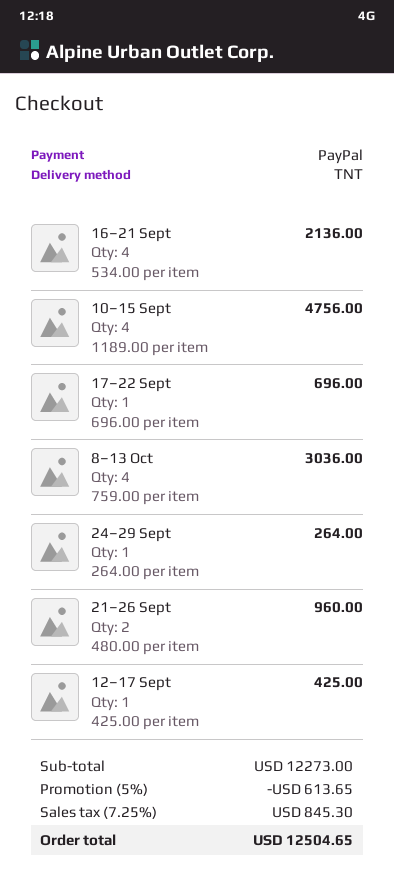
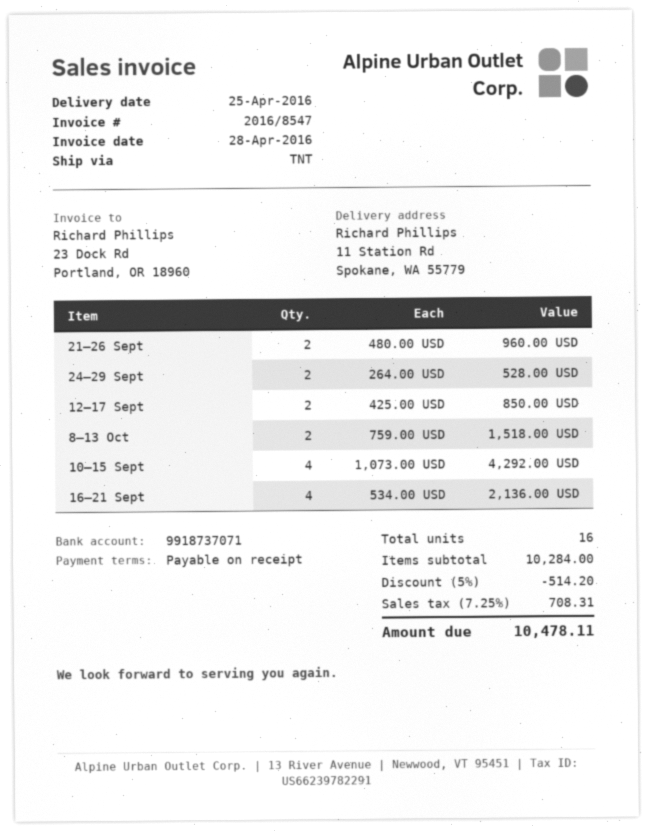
10–15 Sept: 4 x 1189.00 = 4756.00 -> 4 x 1073.00 = 4292.00
17–22 Sept: 1 x 696.00 = 696.00 -> none
8–13 Oct: 4 x 759.00 = 3036.00 -> 2 x 759.00 = 1518.00
24–29 Sept: 1 x 264.00 = 264.00 -> 2 x 264.00 = 528.00
12–17 Sept: 1 x 425.00 = 425.00 -> 2 x 425.00 = 850.00
subtotal: 12273.00 -> 10284.00
discount: 5% = 613.65 -> 5% = 514.20
tax: 7.25% = 845.30 -> 7.25% = 708.31
total: 12504.65 -> 10478.11

